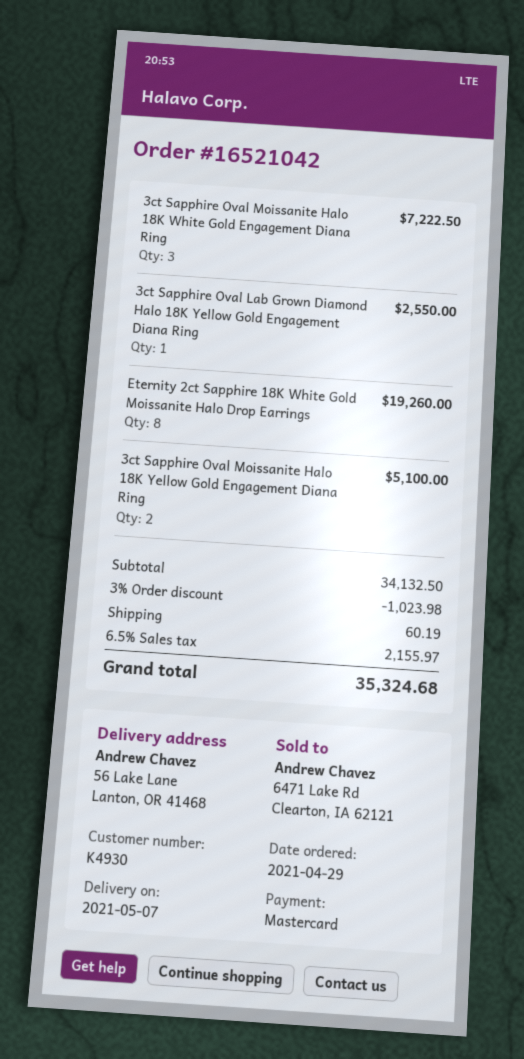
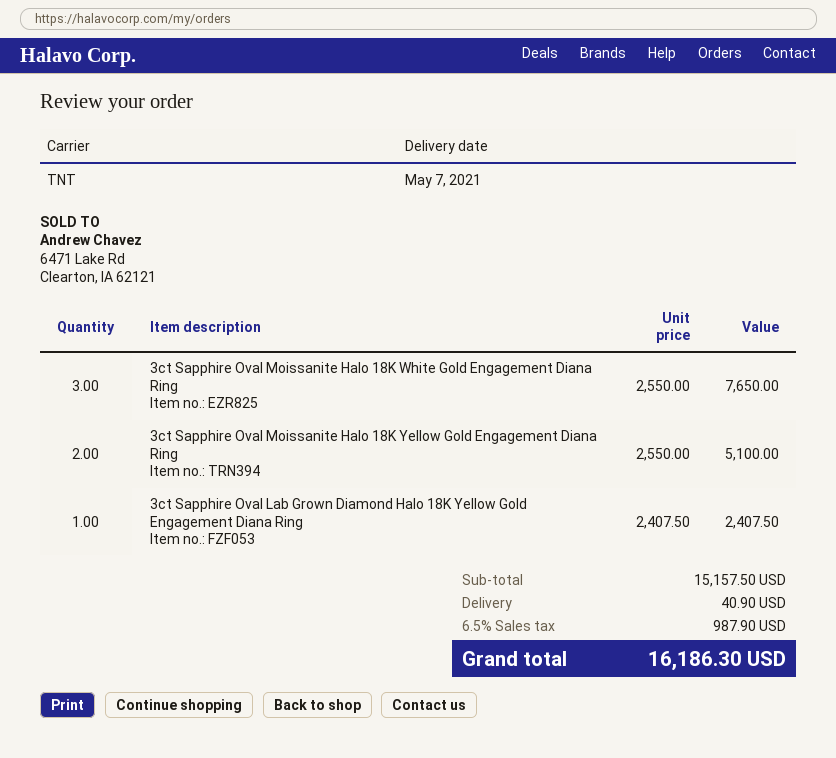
3ct Sapphire Oval Moissanite Halo 18K White Gold Engagement Diana Ring: 3 for 7222.50 -> 3 for 7650.00
3ct Sapphire Oval Lab Grown Diamond Halo 18K Yellow Gold Engagement Diana Ring: 1 for 2550.00 -> 1 for 2407.50
Eternity 2ct Sapphire 18K White Gold Moissanite Halo Drop Earrings: 8 for 19260.00 -> none
subtotal: 34132.50 -> 15157.50
discount: 3% = 1023.98 -> none
shipping: 60.19 -> 40.90
tax: 6.5% = 2155.97 -> 6.5% = 987.90
total: 35324.68 -> 16186.30

